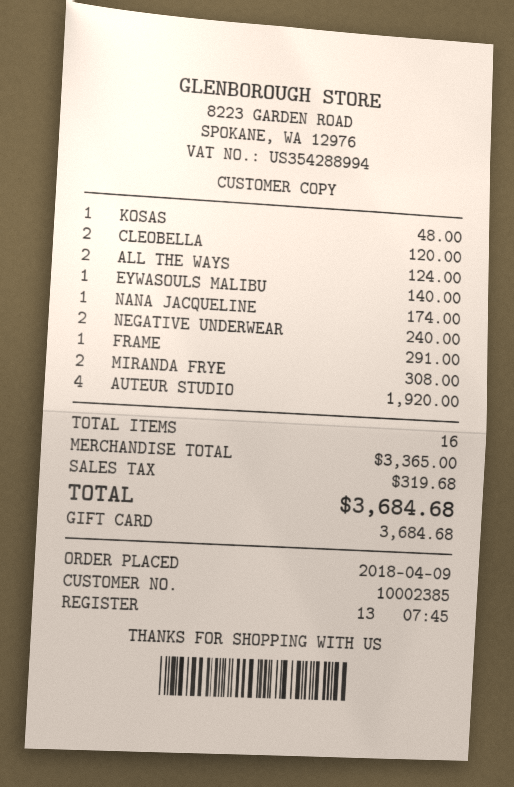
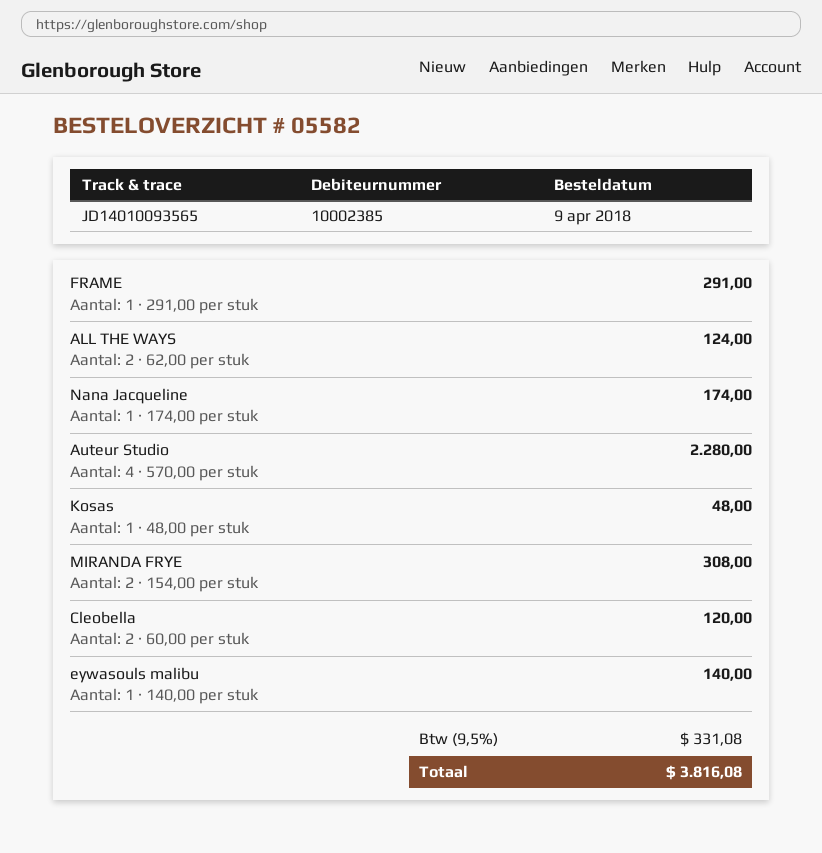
NEGATIVE UNDERWEAR: 2 for 240.00 -> none
AUTEUR STUDIO: 4 for 1920.00 -> 4 for 2280.00
tax: 319.68 -> 331.08
total: 3684.68 -> 3816.08

